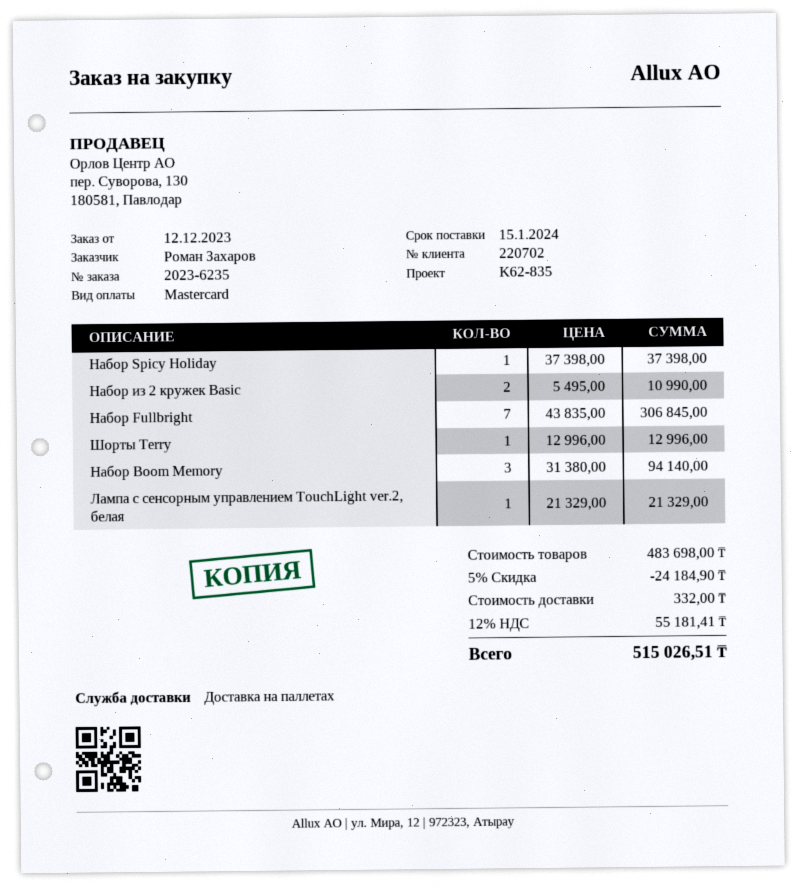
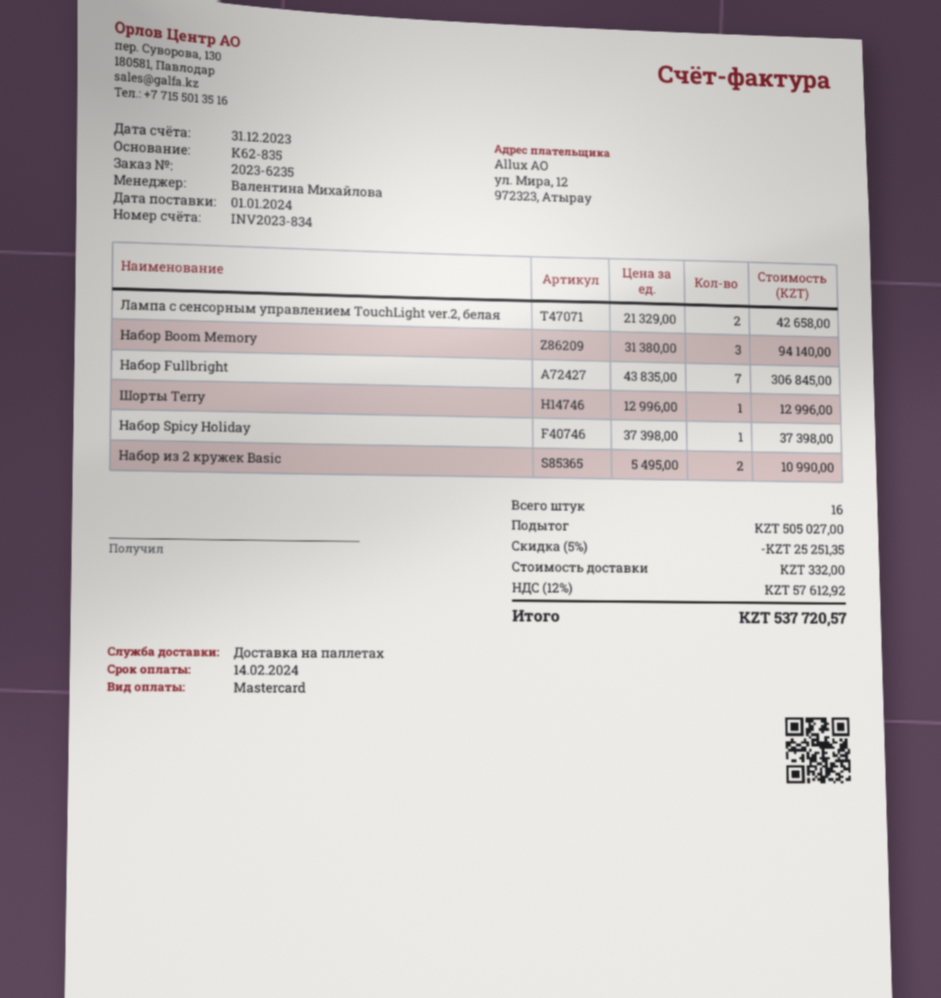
delivery date: 2024-01-15 -> 2024-01-01
Лампа с сенсорным управлением TouchLight ver.2, белая: 1 x 21329.00 = 21329.00 -> 2 x 21329.00 = 42658.00
subtotal: 483698.00 -> 505027.00
discount: 5% = 24184.90 -> 5% = 25251.35
tax: 12% = 55181.41 -> 12% = 57612.92
total: 515026.51 -> 537720.57

